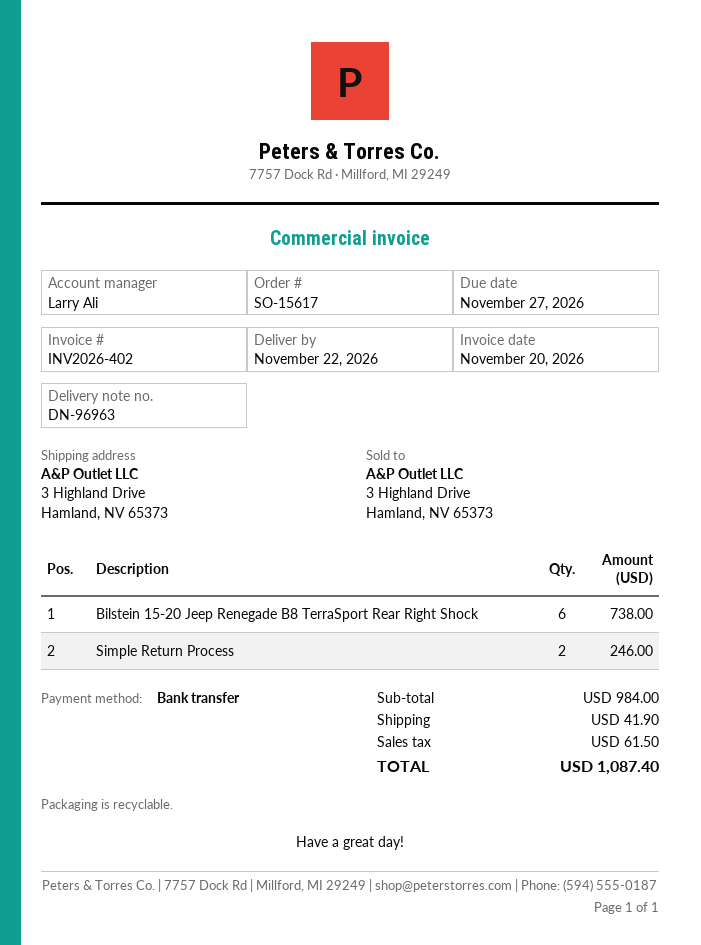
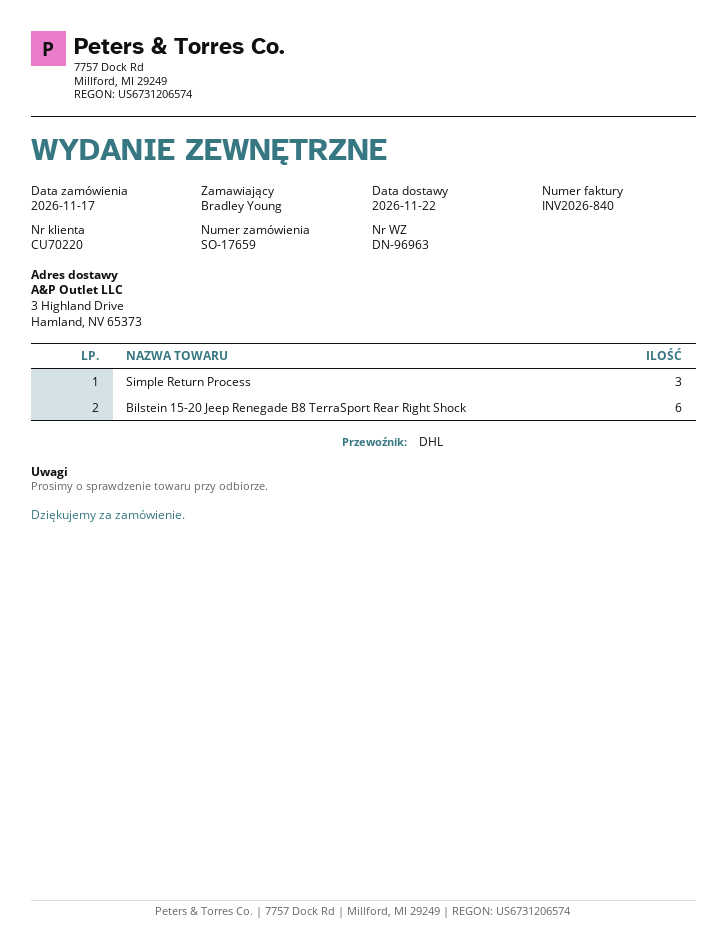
order number: SO-15617 -> SO-17659
invoice number: INV2026-402 -> INV2026-840
Simple Return Process: 2 -> 3

